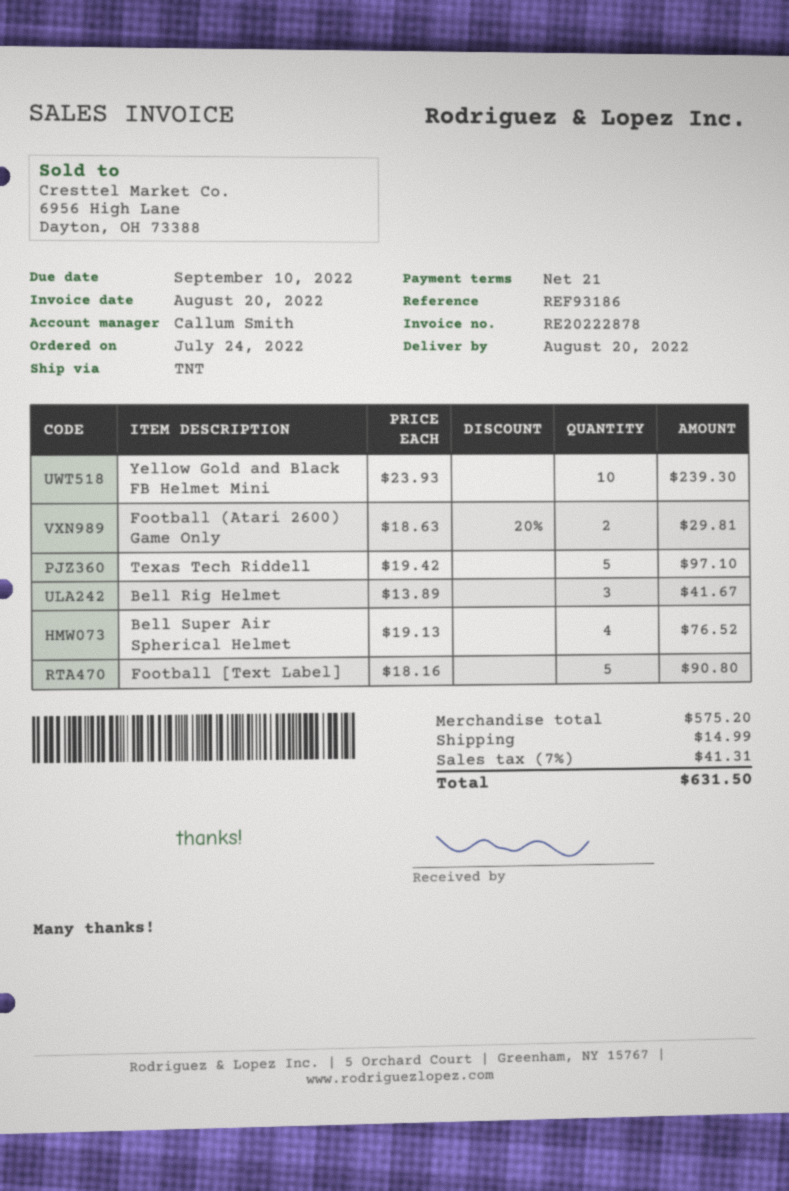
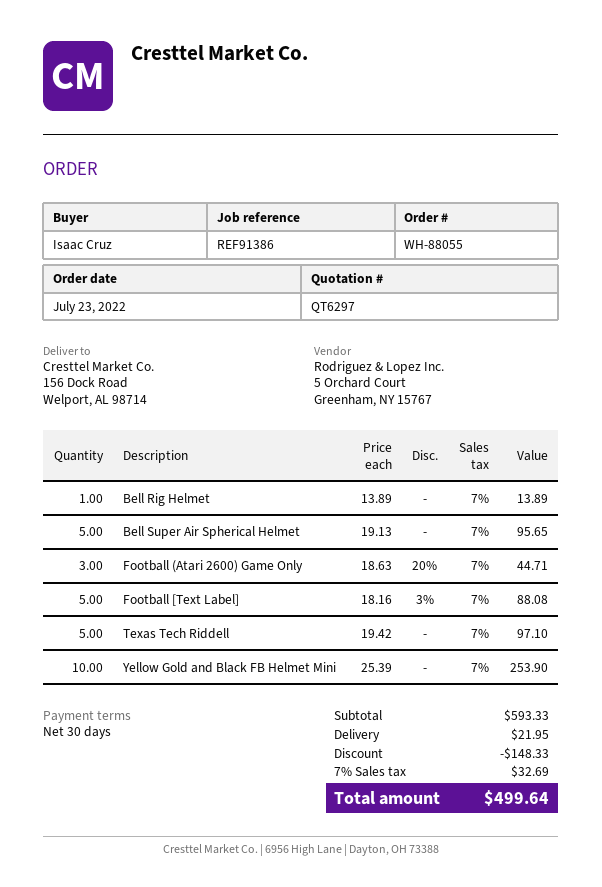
order date: 2022-07-24 -> 2022-07-23
payment terms: 21 days -> 30 days
reference: REF93186 -> REF91386
Yellow Gold and Black FB Helmet Mini: 10 x 23.93 = 239.30 -> 10 x 25.39 = 253.90
Football (Atari 2600) Game Only: 2 x 18.63 - 20% = 29.81 -> 3 x 18.63 - 20% = 44.71
Bell Rig Helmet: 3 x 13.89 = 41.67 -> 1 x 13.89 = 13.89
Bell Super Air Spherical Helmet: 4 x 19.13 = 76.52 -> 5 x 19.13 = 95.65
Football [Text Label]: 5 x 18.16 = 90.80 -> 5 x 18.16 - 3% = 88.08
subtotal: 575.20 -> 593.33
discount: none -> 148.33
shipping: 14.99 -> 21.95
tax: 7% = 41.31 -> 7% = 32.69
total: 631.50 -> 499.64

